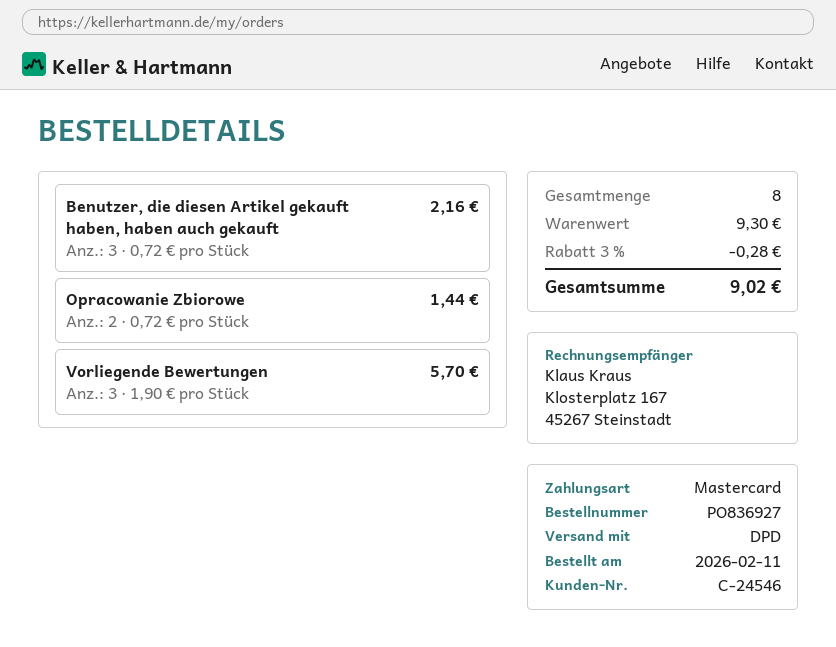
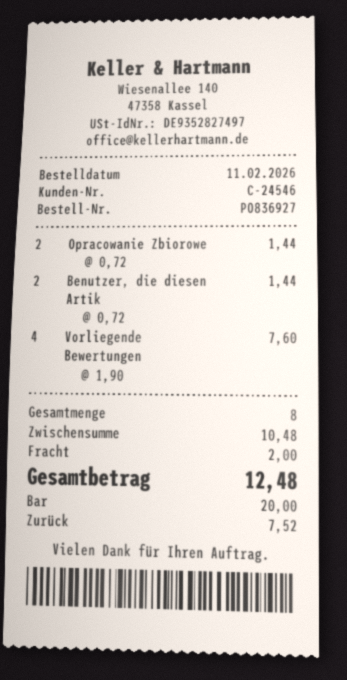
payment method: Mastercard -> cash
Benutzer, die diesen Artikel gekauft haben, haben auch gekauft: 3 x 0.72 = 2.16 -> 2 x 0.72 = 1.44
Vorliegende Bewertungen: 3 x 1.90 = 5.70 -> 4 x 1.90 = 7.60
subtotal: 9.30 -> 10.48
discount: 3% = 0.28 -> none
shipping: none -> 2.00
total: 9.02 -> 12.48

